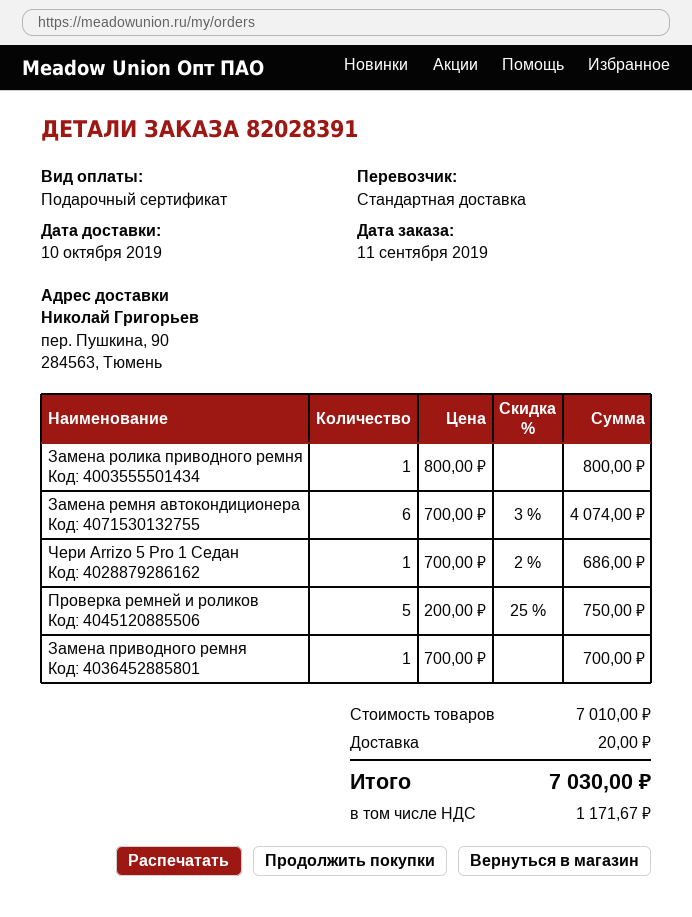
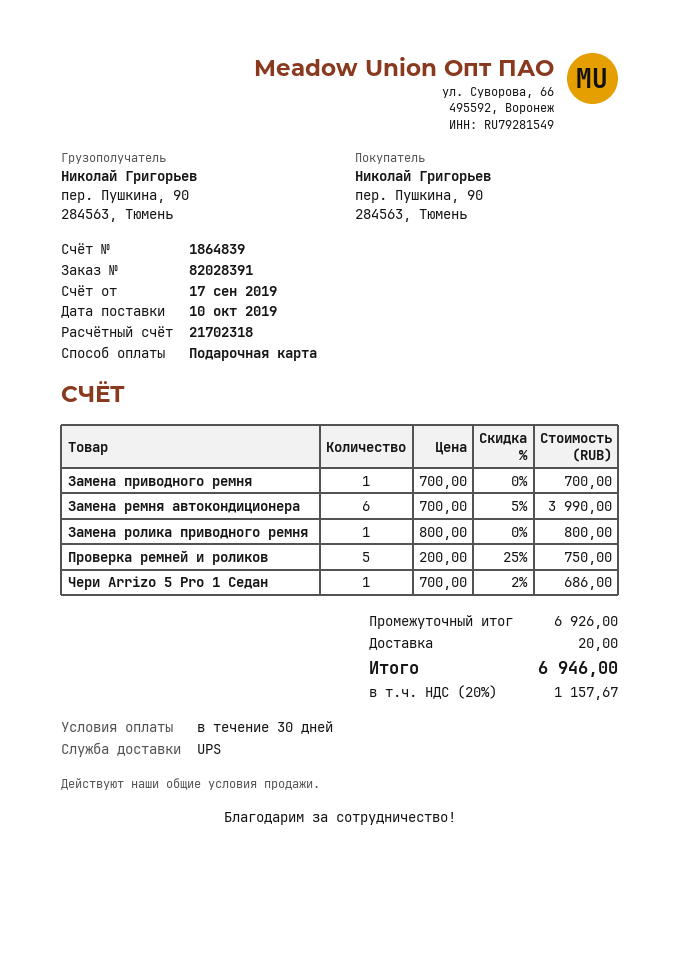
shipping method: standard -> UPS
Замена ремня автокондиционера: 6 x 700.00 - 3% = 4074.00 -> 6 x 700.00 - 5% = 3990.00
subtotal: 7010.00 -> 6926.00
tax: 1171.67 -> 1157.67
total: 7030.00 -> 6946.00

